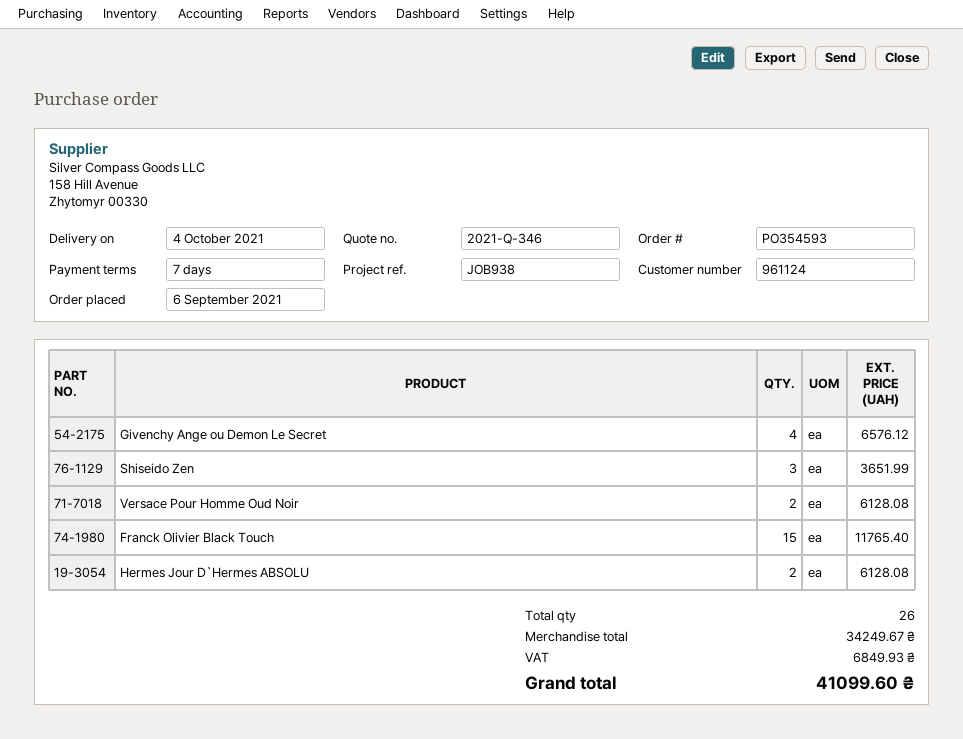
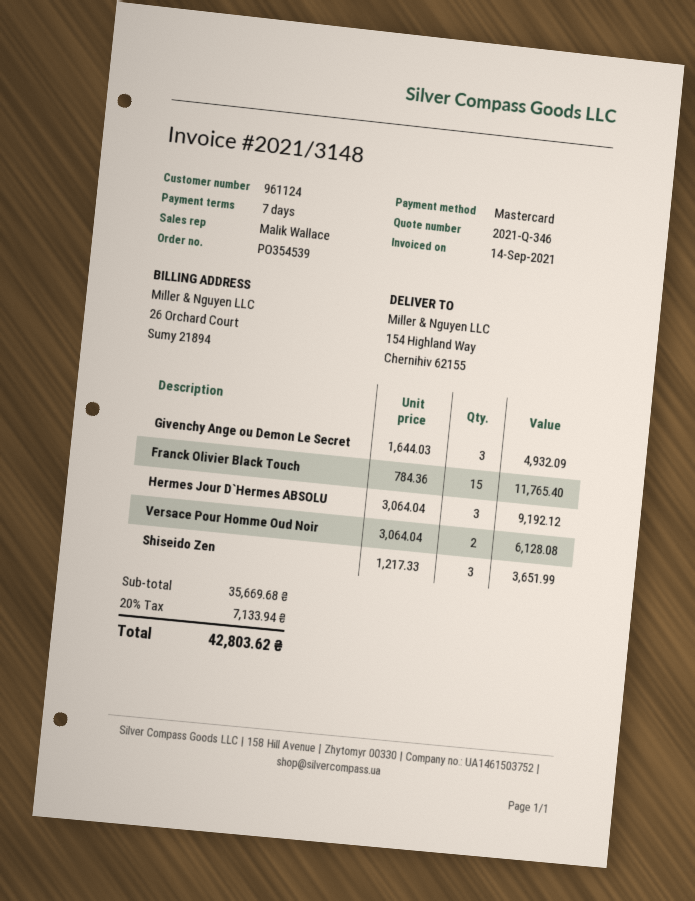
order number: PO354593 -> PO354539
Givenchy Ange ou Demon Le Secret: 4 for 6576.12 -> 3 for 4932.09
Hermes Jour D`Hermes ABSOLU: 2 for 6128.08 -> 3 for 9192.12
subtotal: 34249.67 -> 35669.68
tax: 6849.93 -> 7133.94
total: 41099.60 -> 42803.62

